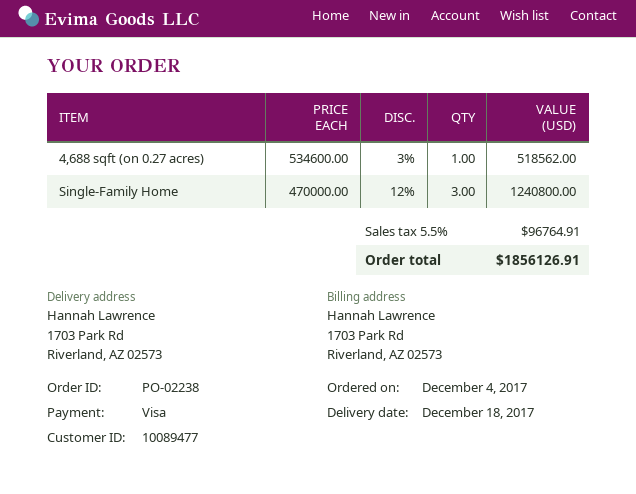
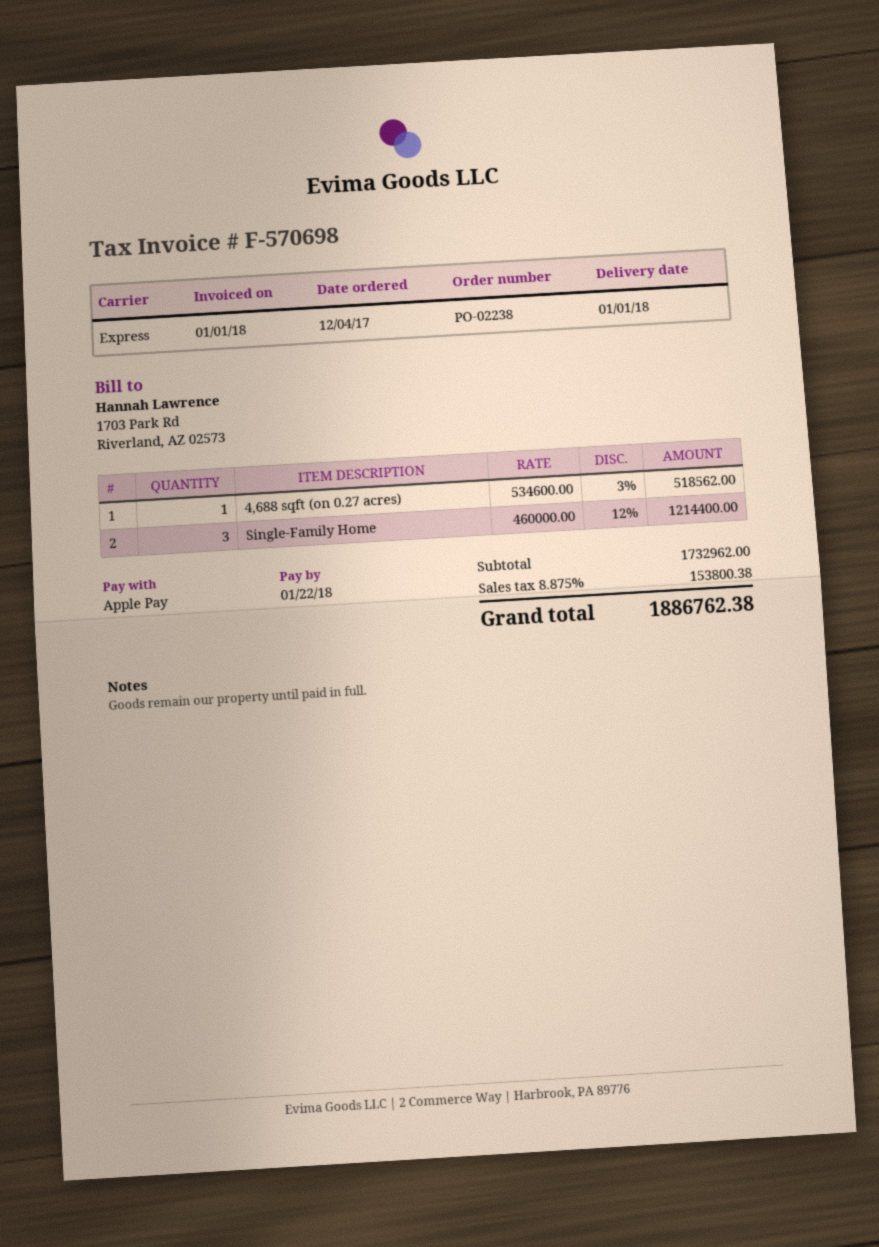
delivery date: 2017-12-18 -> 2018-01-01
payment method: Visa -> Apple Pay
Single-Family Home: 3 x 470000.00 - 12% = 1240800.00 -> 3 x 460000.00 - 12% = 1214400.00
tax: 5.5% = 96764.91 -> 8.875% = 153800.38
total: 1856126.91 -> 1886762.38

